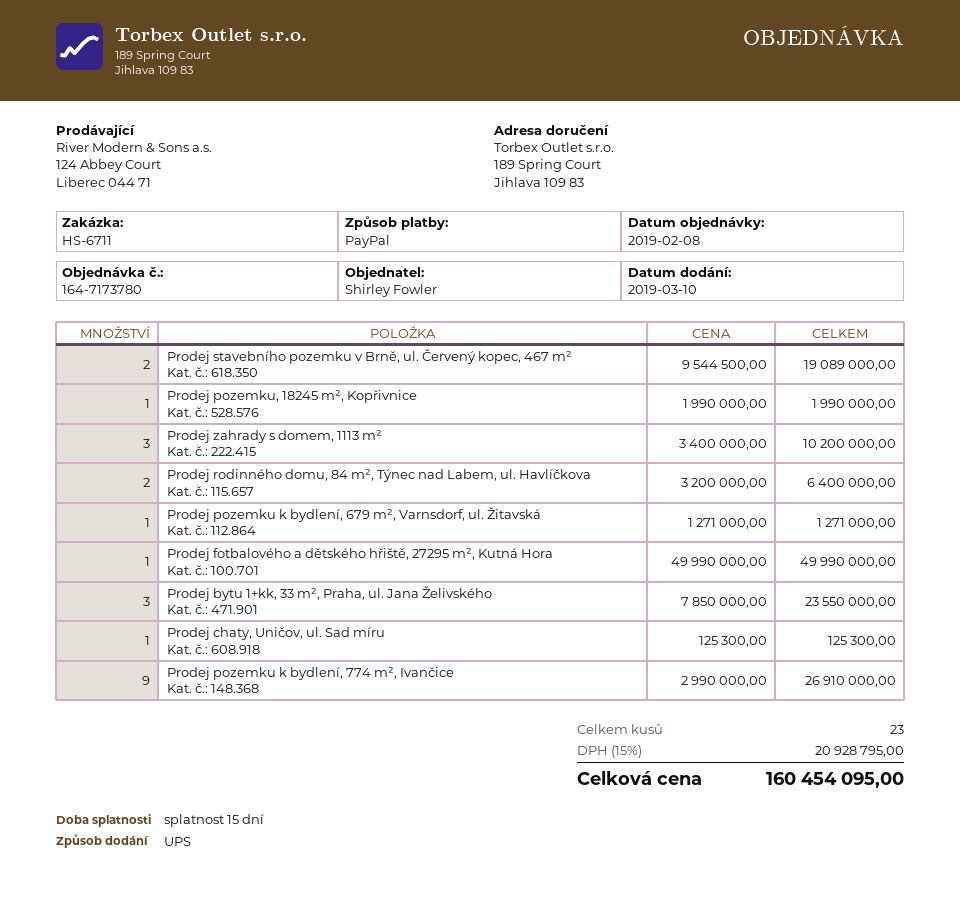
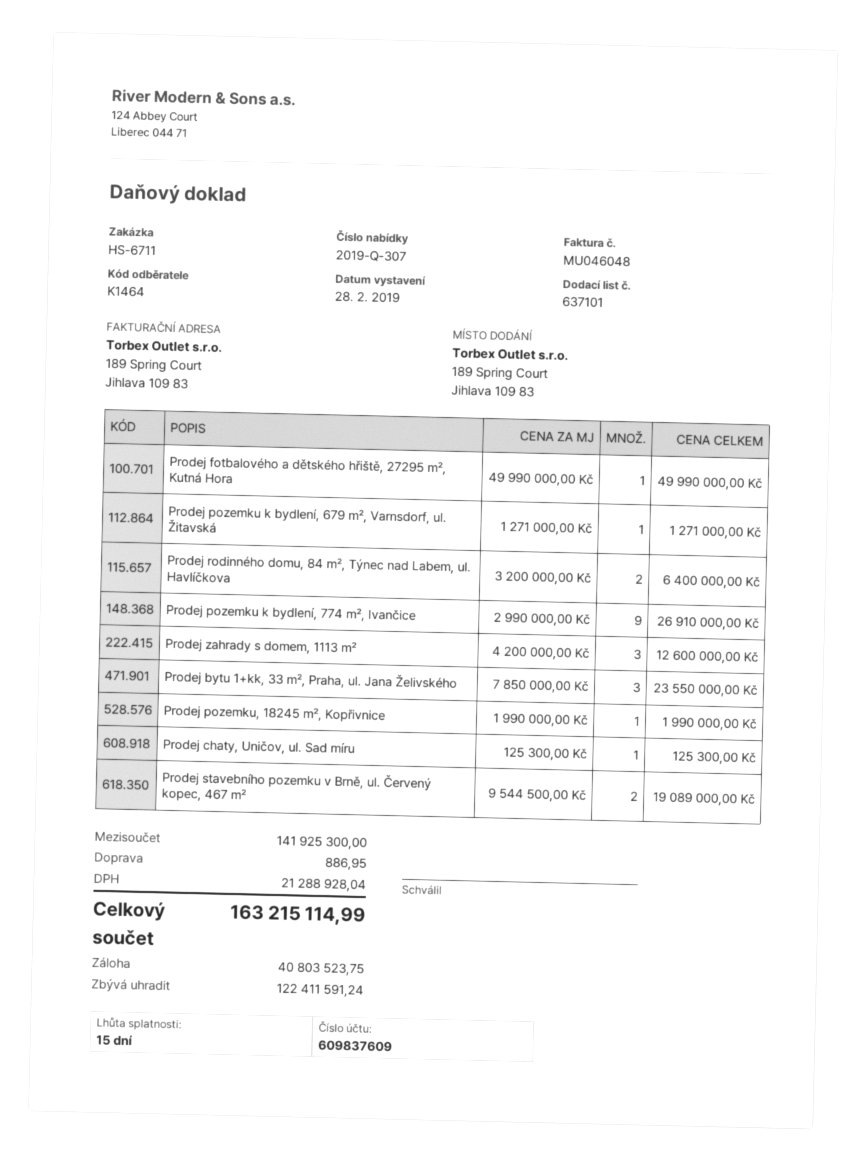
Prodej zahrady s domem, 1113 m²: 3 x 3400000.00 = 10200000.00 -> 3 x 4200000.00 = 12600000.00
shipping: none -> 886.95
tax: 20928795.00 -> 21288928.04
total: 160454095.00 -> 163215114.99

